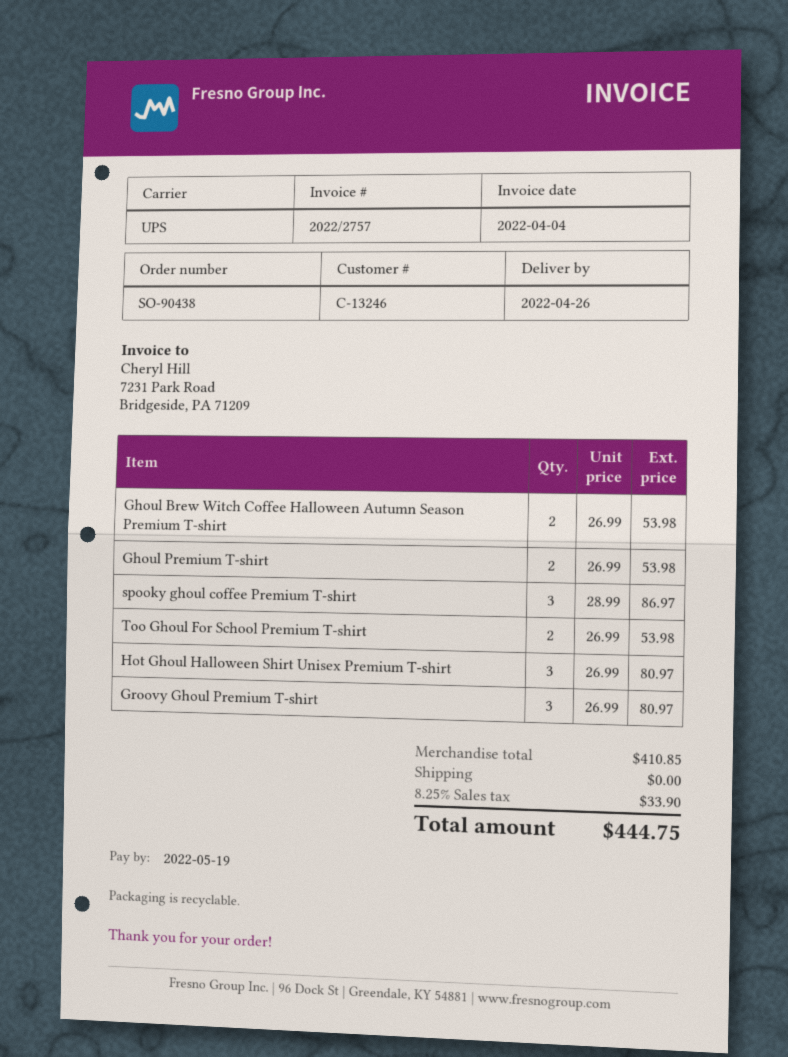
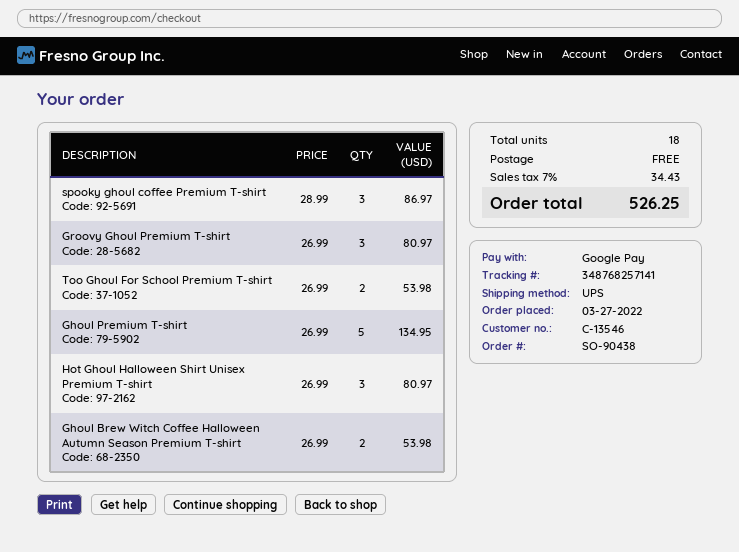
customer number: C-13246 -> C-13546
Ghoul Premium T-shirt: 2 x 26.99 = 53.98 -> 5 x 26.99 = 134.95
tax: 8.25% = 33.90 -> 7% = 34.43
total: 444.75 -> 526.25

